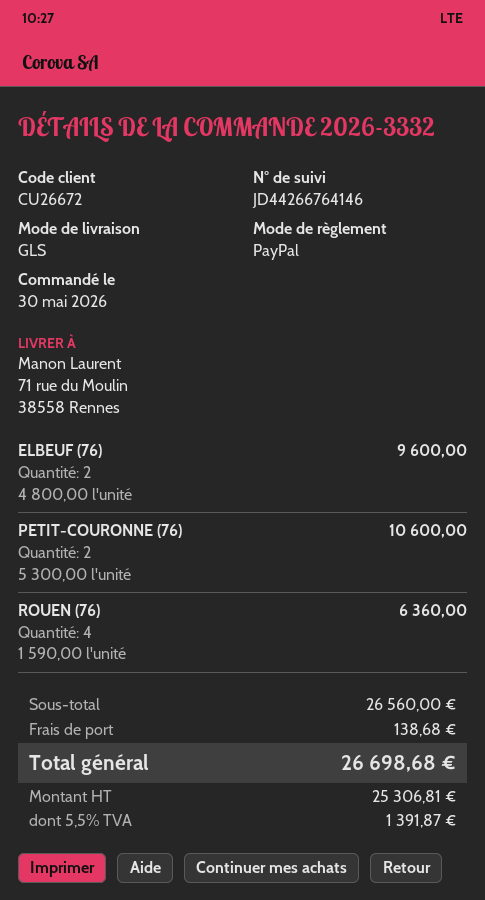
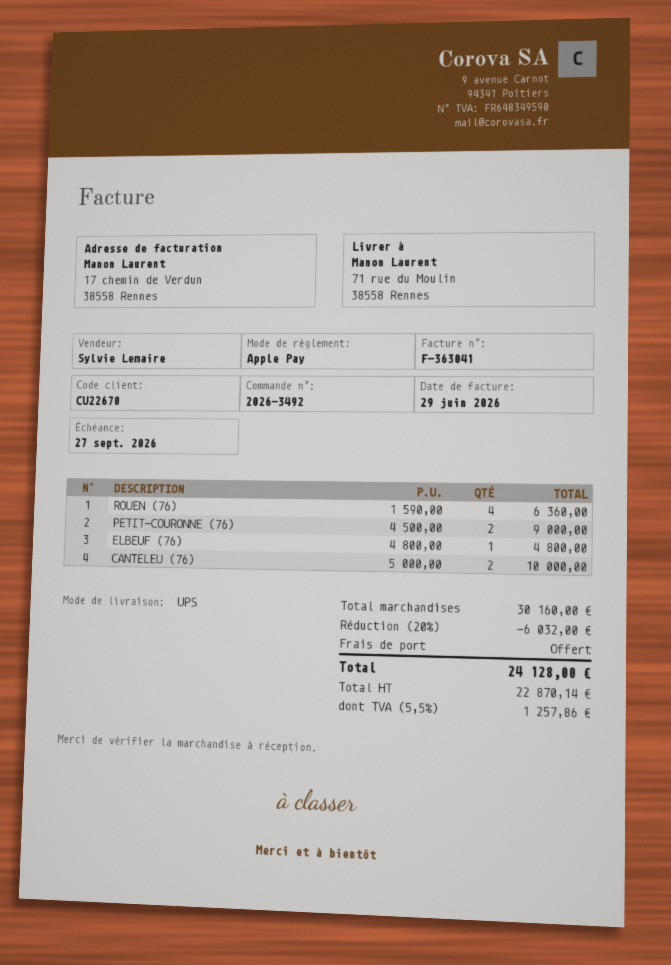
order number: 2026-3332 -> 2026-3492
customer number: CU26672 -> CU22670
payment method: PayPal -> Apple Pay
shipping method: GLS -> UPS
ELBEUF (76): 2 x 4800.00 = 9600.00 -> 1 x 4800.00 = 4800.00
PETIT-COURONNE (76): 2 x 5300.00 = 10600.00 -> 2 x 4500.00 = 9000.00
CANTELEU (76): none -> 2 x 5000.00 = 10000.00
subtotal: 26560.00 -> 30160.00
discount: none -> 20% = 6032.00
shipping: 138.68 -> 0.00
net: 25306.81 -> 22870.14
tax: 5.5% = 1391.87 -> 5.5% = 1257.86
total: 26698.68 -> 24128.00

